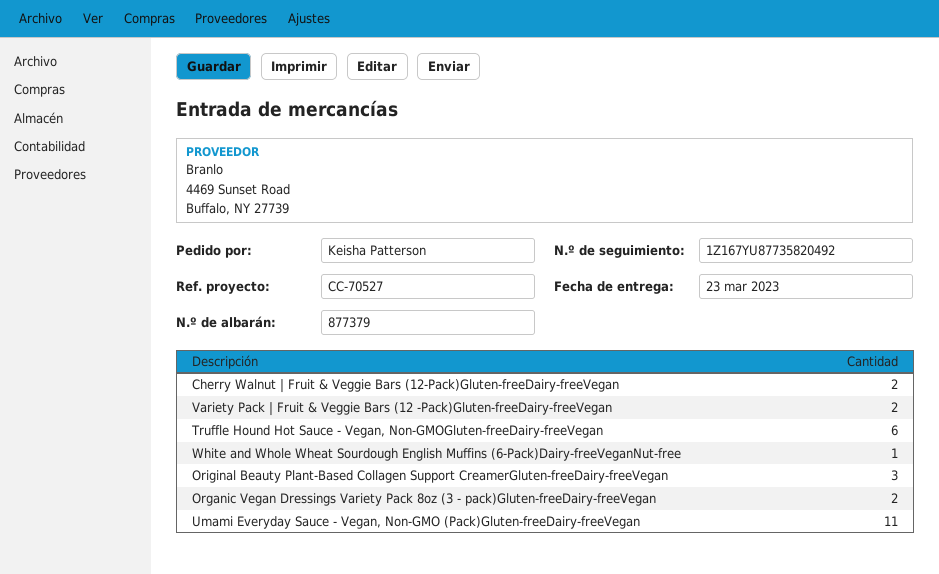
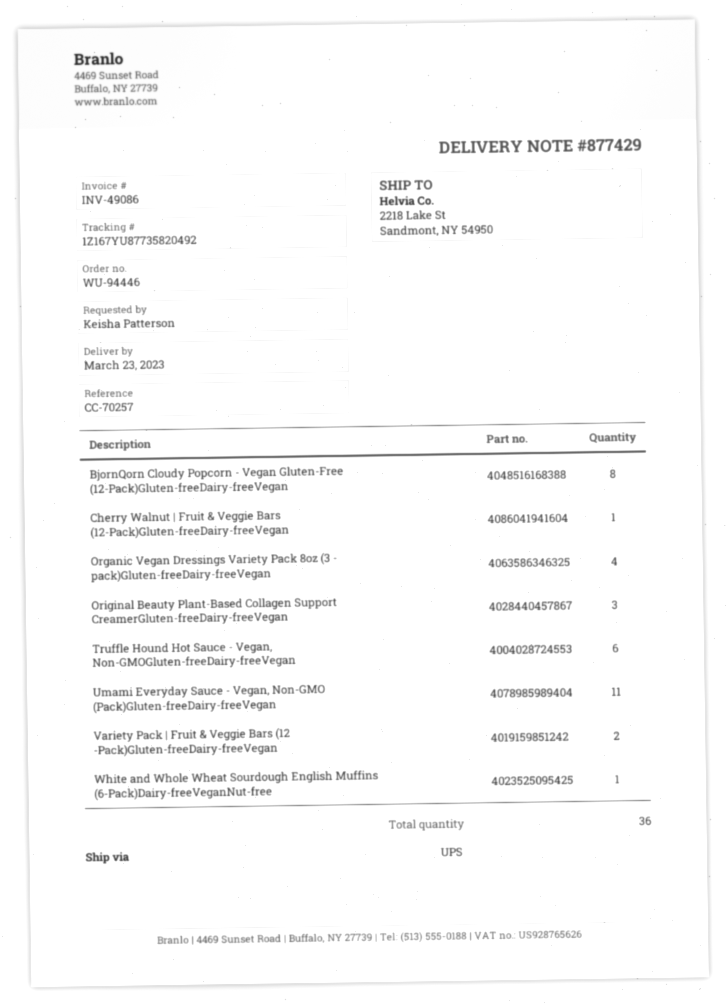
delivery note number: 877379 -> 877429
reference: CC-70527 -> CC-70257
Cherry Walnut | Fruit & Veggie Bars (12-Pack)Gluten-freeDairy-freeVegan: 2 -> 1
Organic Vegan Dressings Variety Pack 8oz (3 - pack)Gluten-freeDairy-freeVegan: 2 -> 4
BjornQorn Cloudy Popcorn - Vegan Gluten-Free (12-Pack)Gluten-freeDairy-freeVegan: none -> 8

